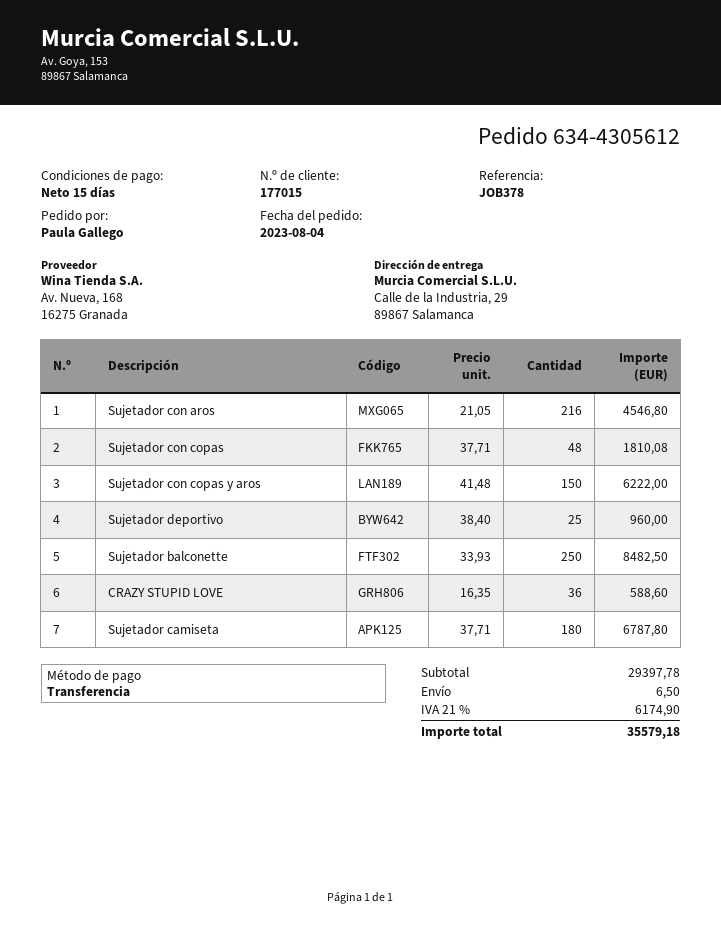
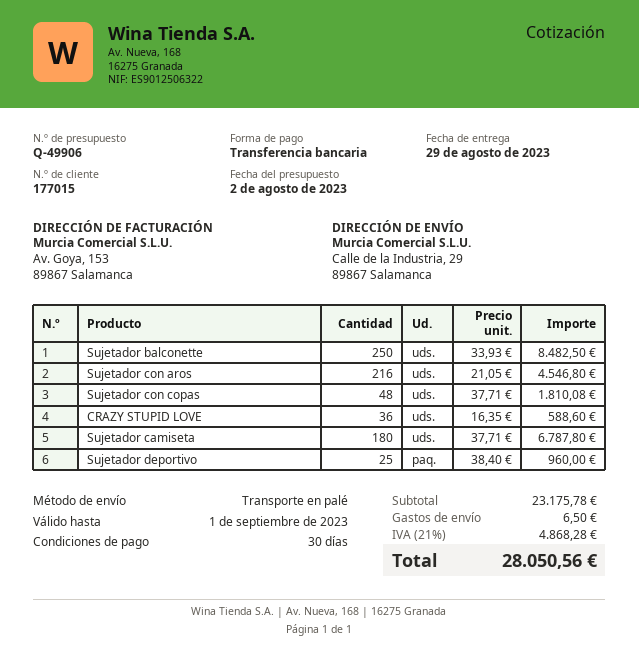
payment terms: 15 days -> 30 days
Sujetador con copas y aros: 150 x 41.48 = 6222.00 -> none
subtotal: 29397.78 -> 23175.78
tax: 21% = 6174.90 -> 21% = 4868.28
total: 35579.18 -> 28050.56

